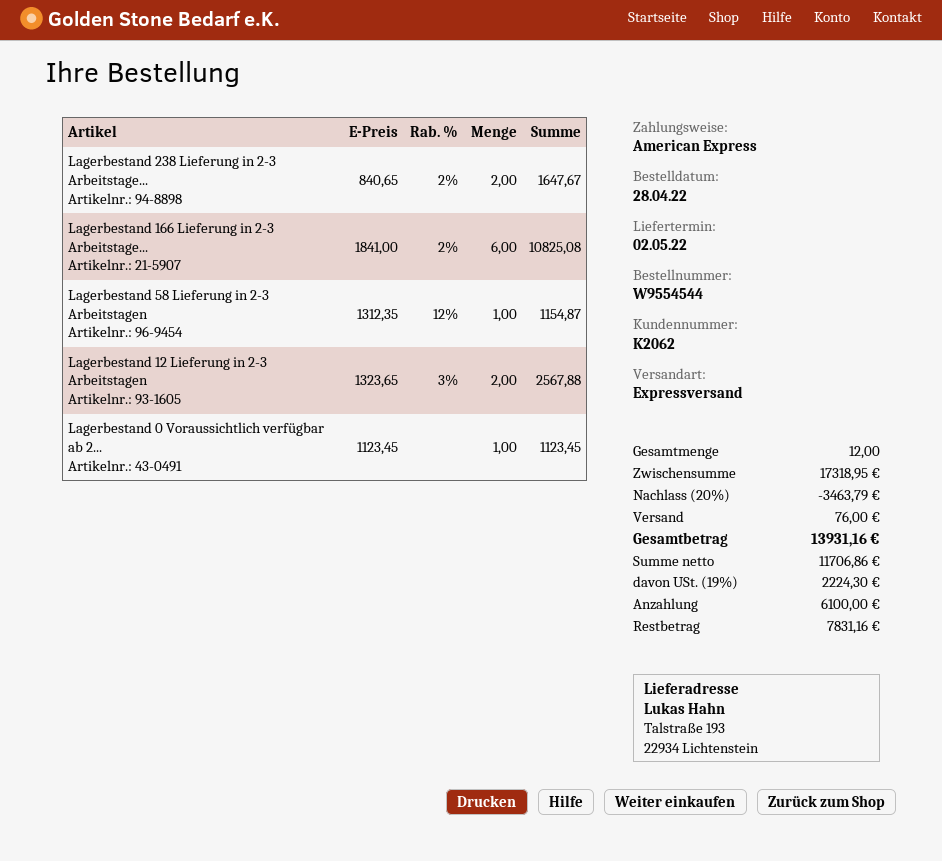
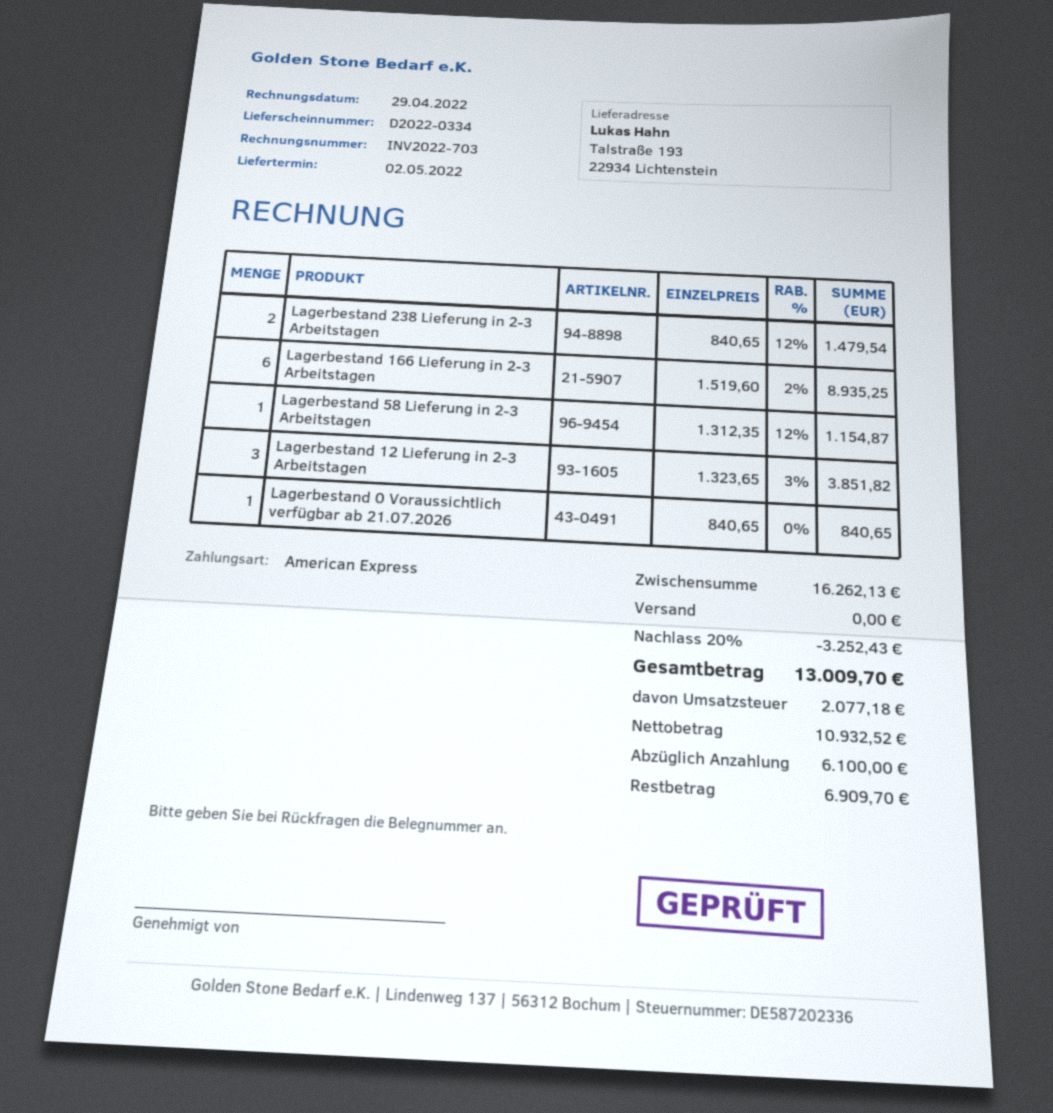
Lagerbestand 238 Lieferung in 2-3 Arbeitstage...: 2 x 840.65 - 2% = 1647.67 -> 2 x 840.65 - 12% = 1479.54
Lagerbestand 166 Lieferung in 2-3 Arbeitstage...: 6 x 1841.00 - 2% = 10825.08 -> 6 x 1519.60 - 2% = 8935.25
Lagerbestand 12 Lieferung in 2-3 Arbeitstagen: 2 x 1323.65 - 3% = 2567.88 -> 3 x 1323.65 - 3% = 3851.82
Lagerbestand 0 Voraussichtlich verfügbar ab 2...: 1 x 1123.45 = 1123.45 -> 1 x 840.65 = 840.65
subtotal: 17318.95 -> 16262.13
discount: 20% = 3463.79 -> 20% = 3252.43
shipping: 76.00 -> 0.00
net: 11706.86 -> 10932.52
tax: 2224.30 -> 2077.18
total: 13931.16 -> 13009.70
balance: 7831.16 -> 6909.70

